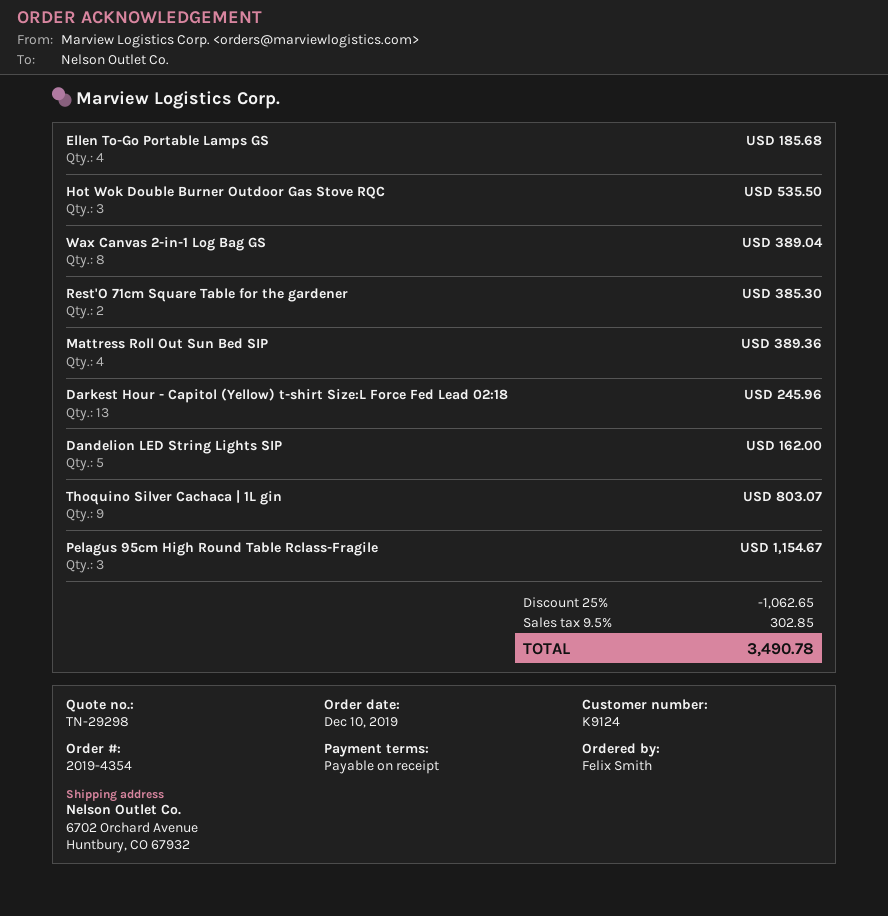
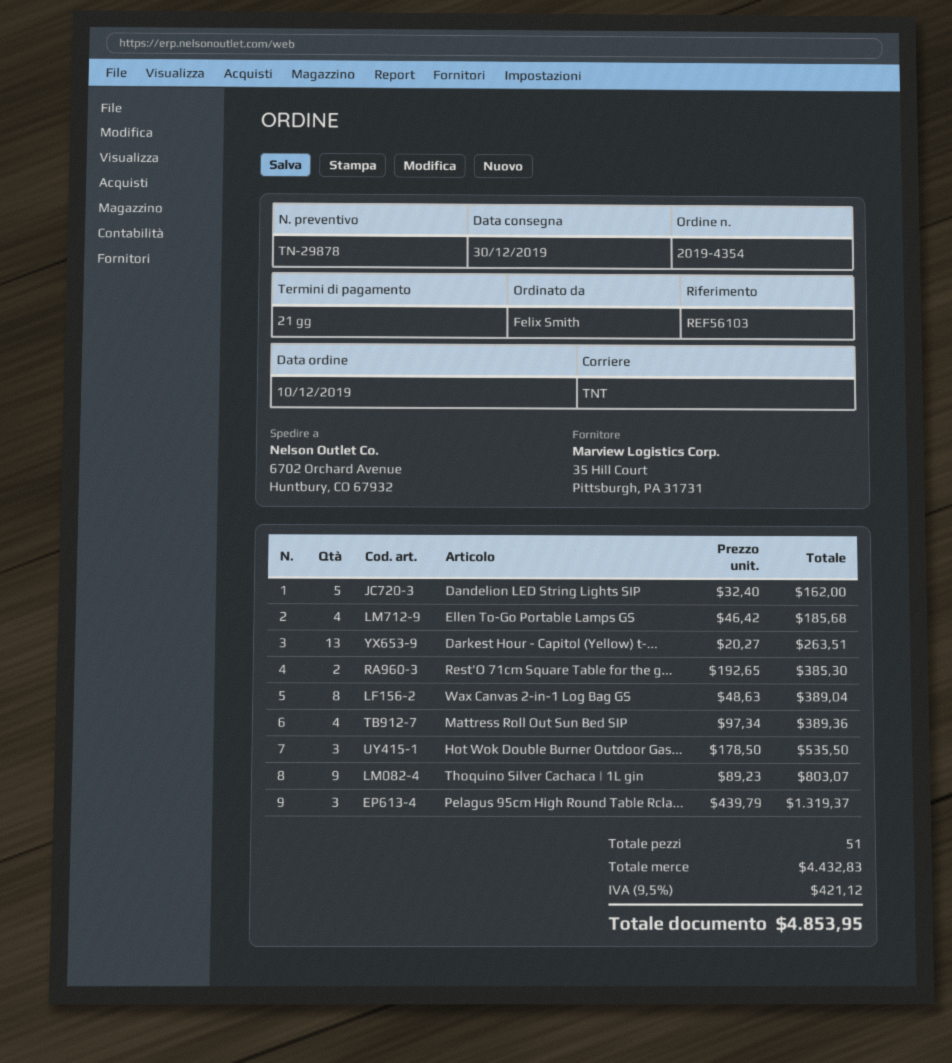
quote number: TN-29298 -> TN-29878
payment terms: on receipt -> 21 days
Darkest Hour - Capitol (Yellow) t-shirt Size:L Force Fed Lead 02:18: 13 for 245.96 -> 13 for 263.51
Pelagus 95cm High Round Table Rclass-Fragile: 3 for 1154.67 -> 3 for 1319.37
discount: 25% = 1062.65 -> none
tax: 9.5% = 302.85 -> 9.5% = 421.12
total: 3490.78 -> 4853.95

